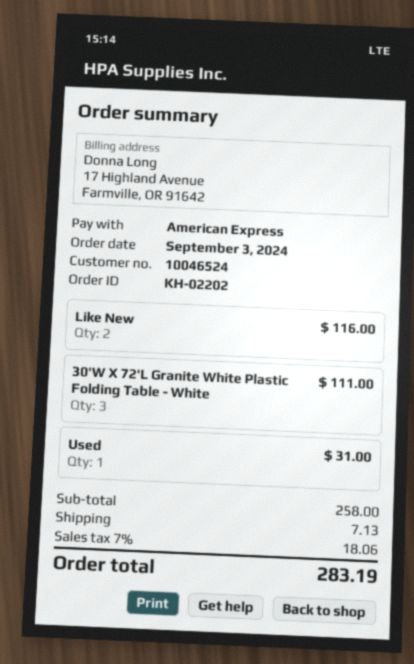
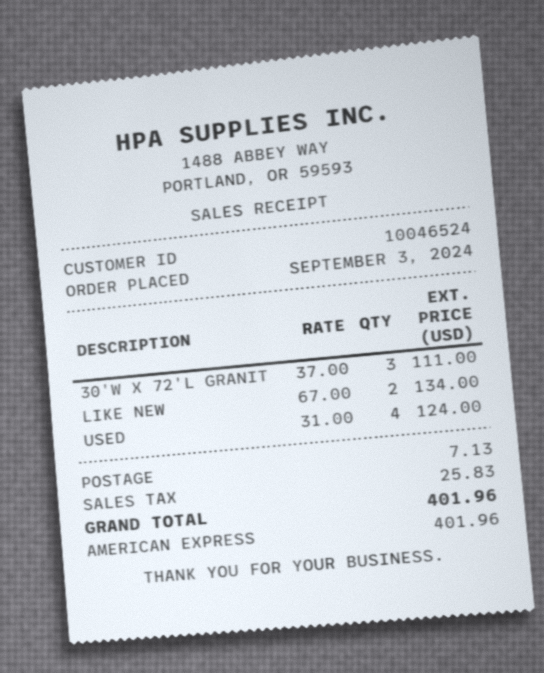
Like New: 2 for 116.00 -> 2 for 134.00
Used: 1 for 31.00 -> 4 for 124.00
tax: 18.06 -> 25.83
total: 283.19 -> 401.96

